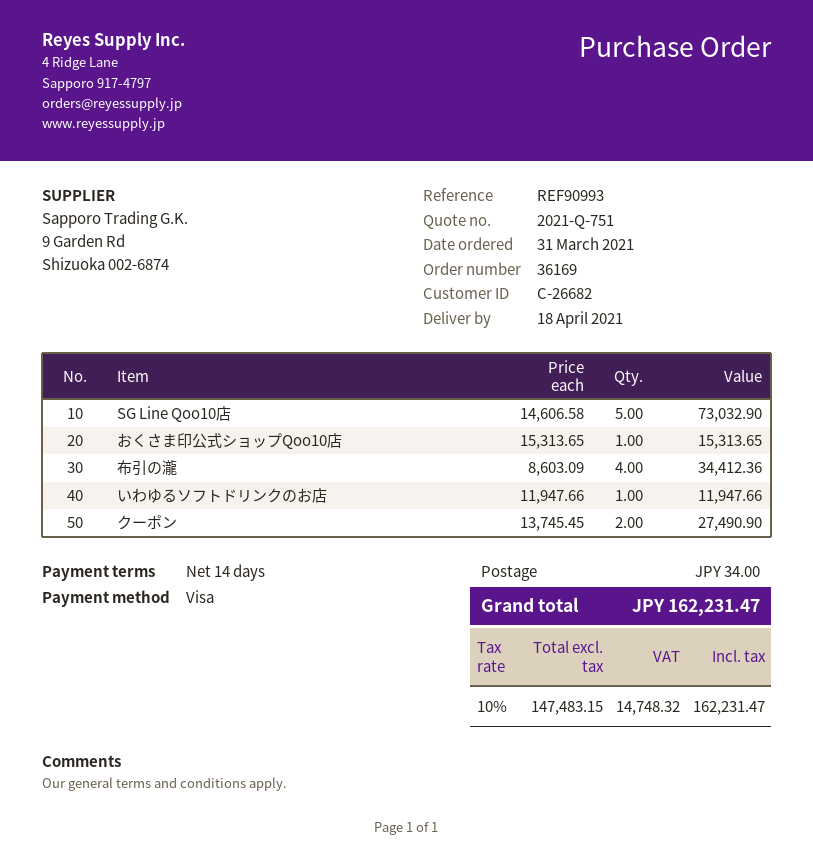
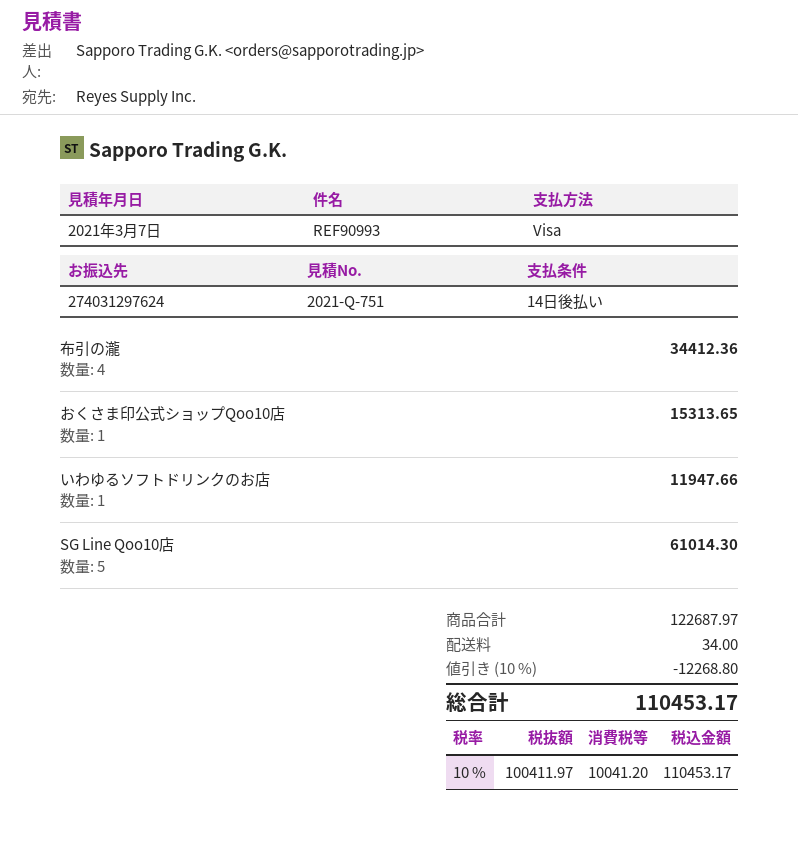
SG Line Qoo10店: 5 for 73032.90 -> 5 for 61014.30
クーポン: 2 for 27490.90 -> none
discount: none -> 10% = 12268.80
net: 147483.15 -> 100411.97
tax: 10% = 14748.32 -> 10% = 10041.20
total: 162231.47 -> 110453.17

